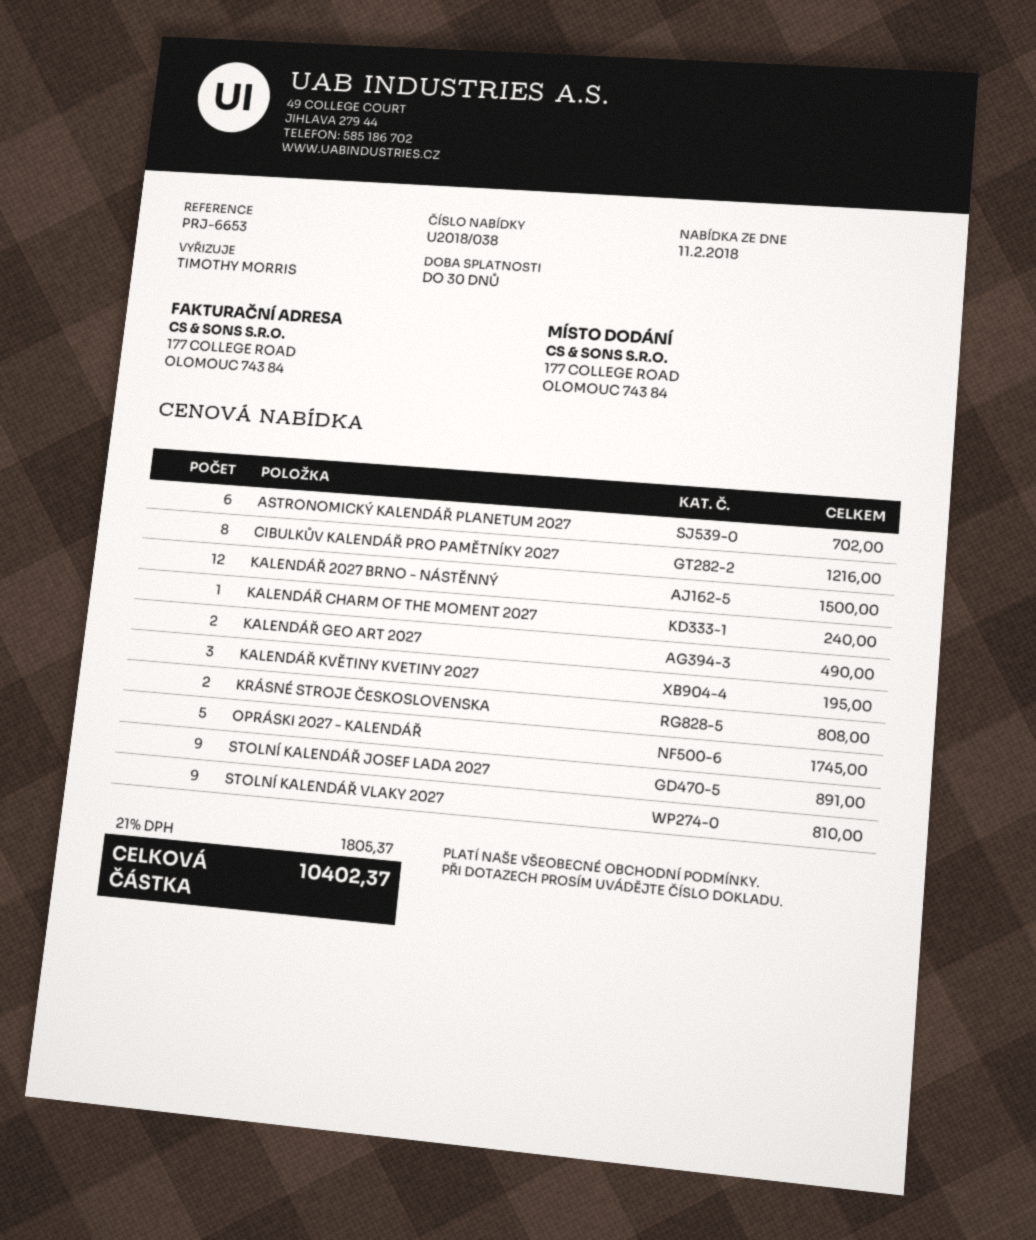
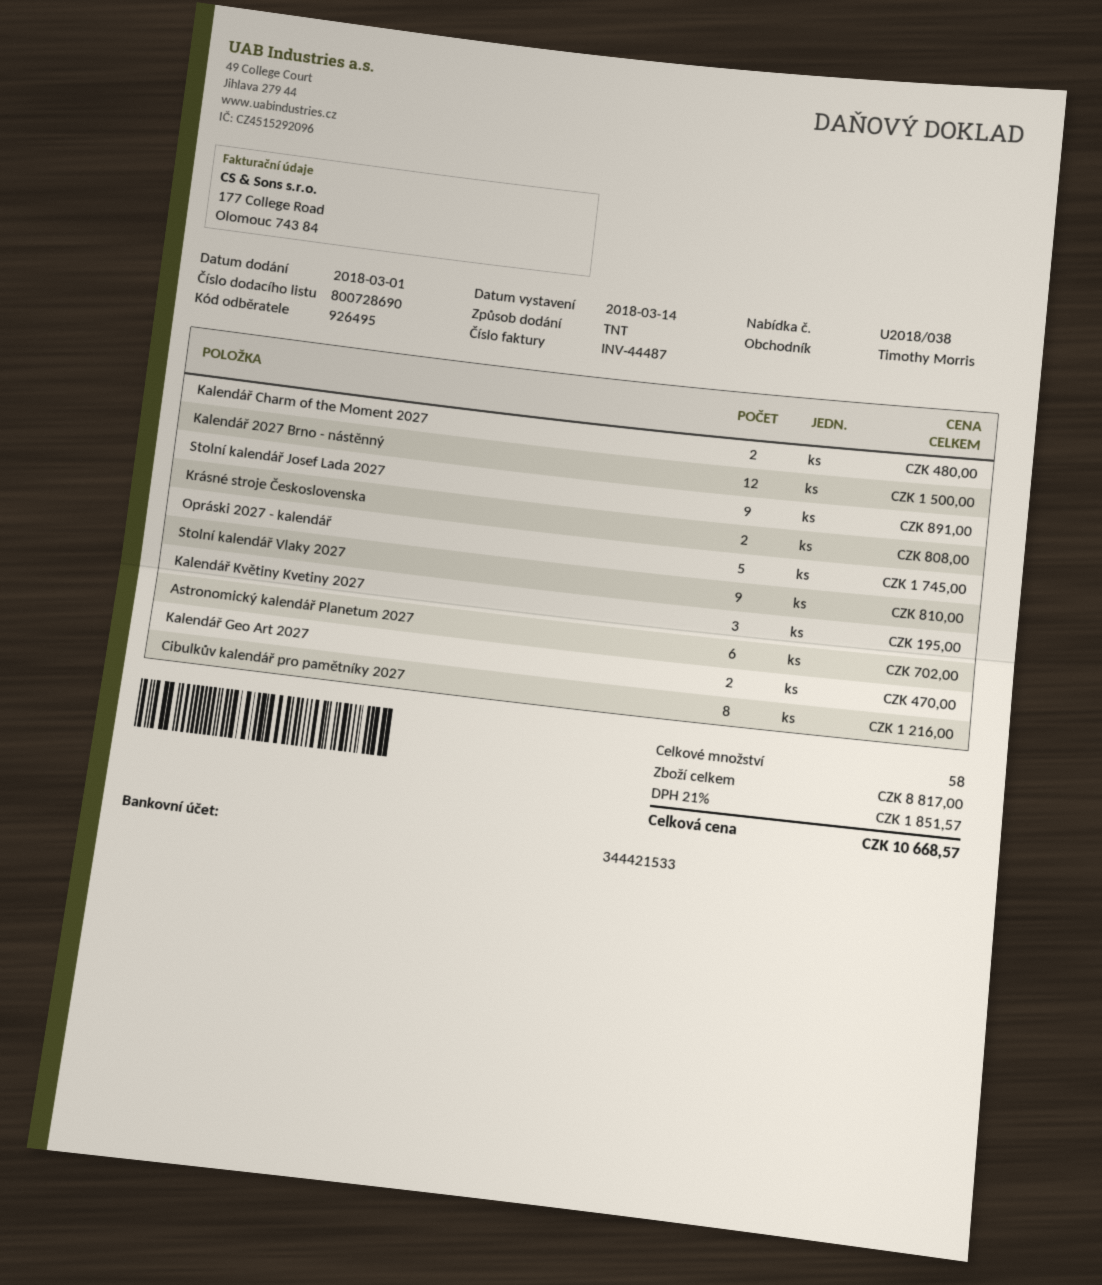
KALENDÁŘ CHARM OF THE MOMENT 2027: 1 for 240.00 -> 2 for 480.00
KALENDÁŘ GEO ART 2027: 2 for 490.00 -> 2 for 470.00
tax: 21% = 1805.37 -> 21% = 1851.57
total: 10402.37 -> 10668.57

